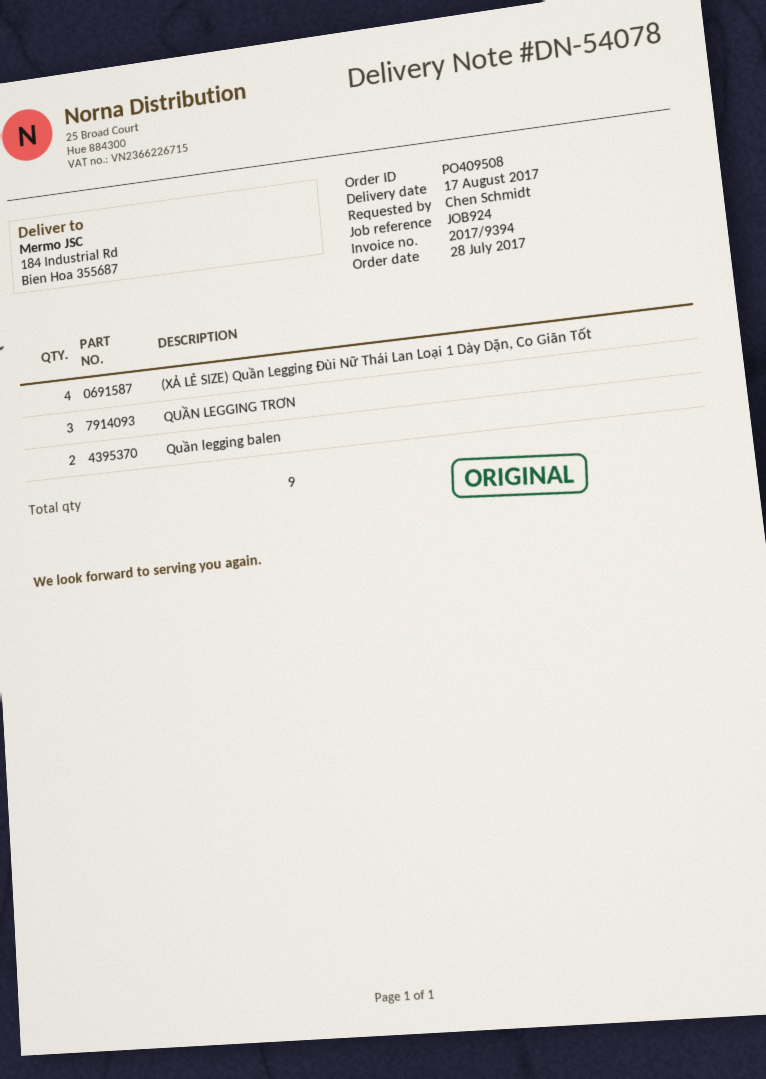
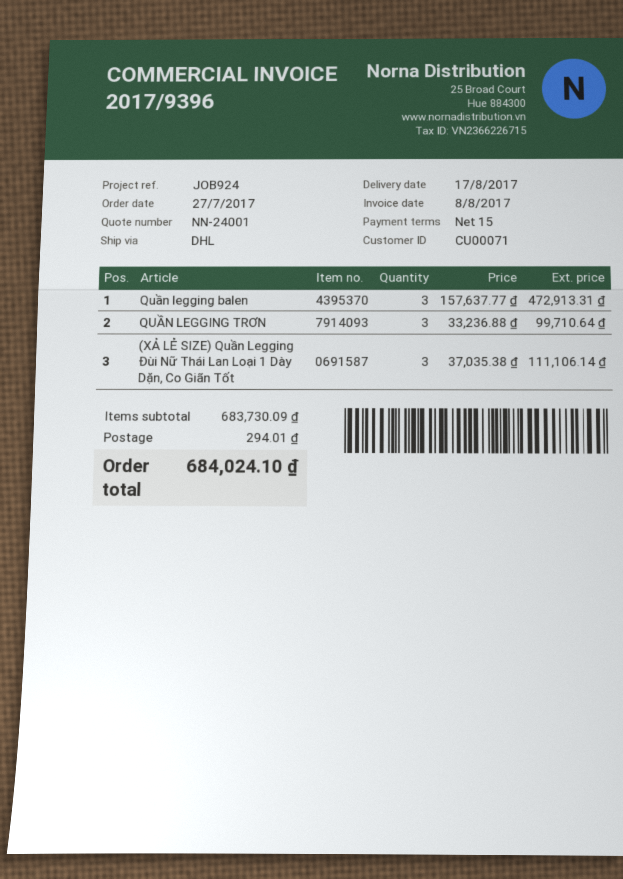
order date: 2017-07-28 -> 2017-07-27
invoice number: 2017/9394 -> 2017/9396
(XẢ LẺ SIZE) Quần Legging Đùi Nữ Thái Lan Loại 1 Dày Dặn, Co Giãn Tốt: 4 -> 3
Quần legging balen: 2 -> 3

